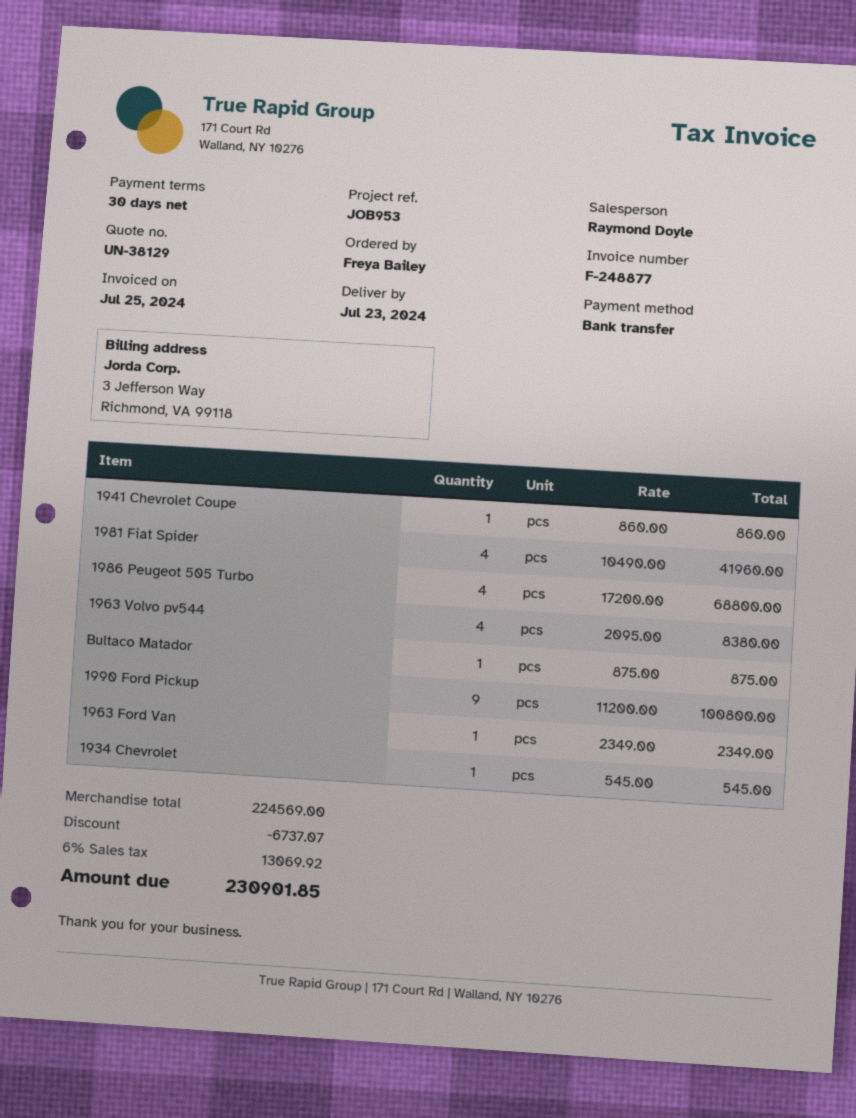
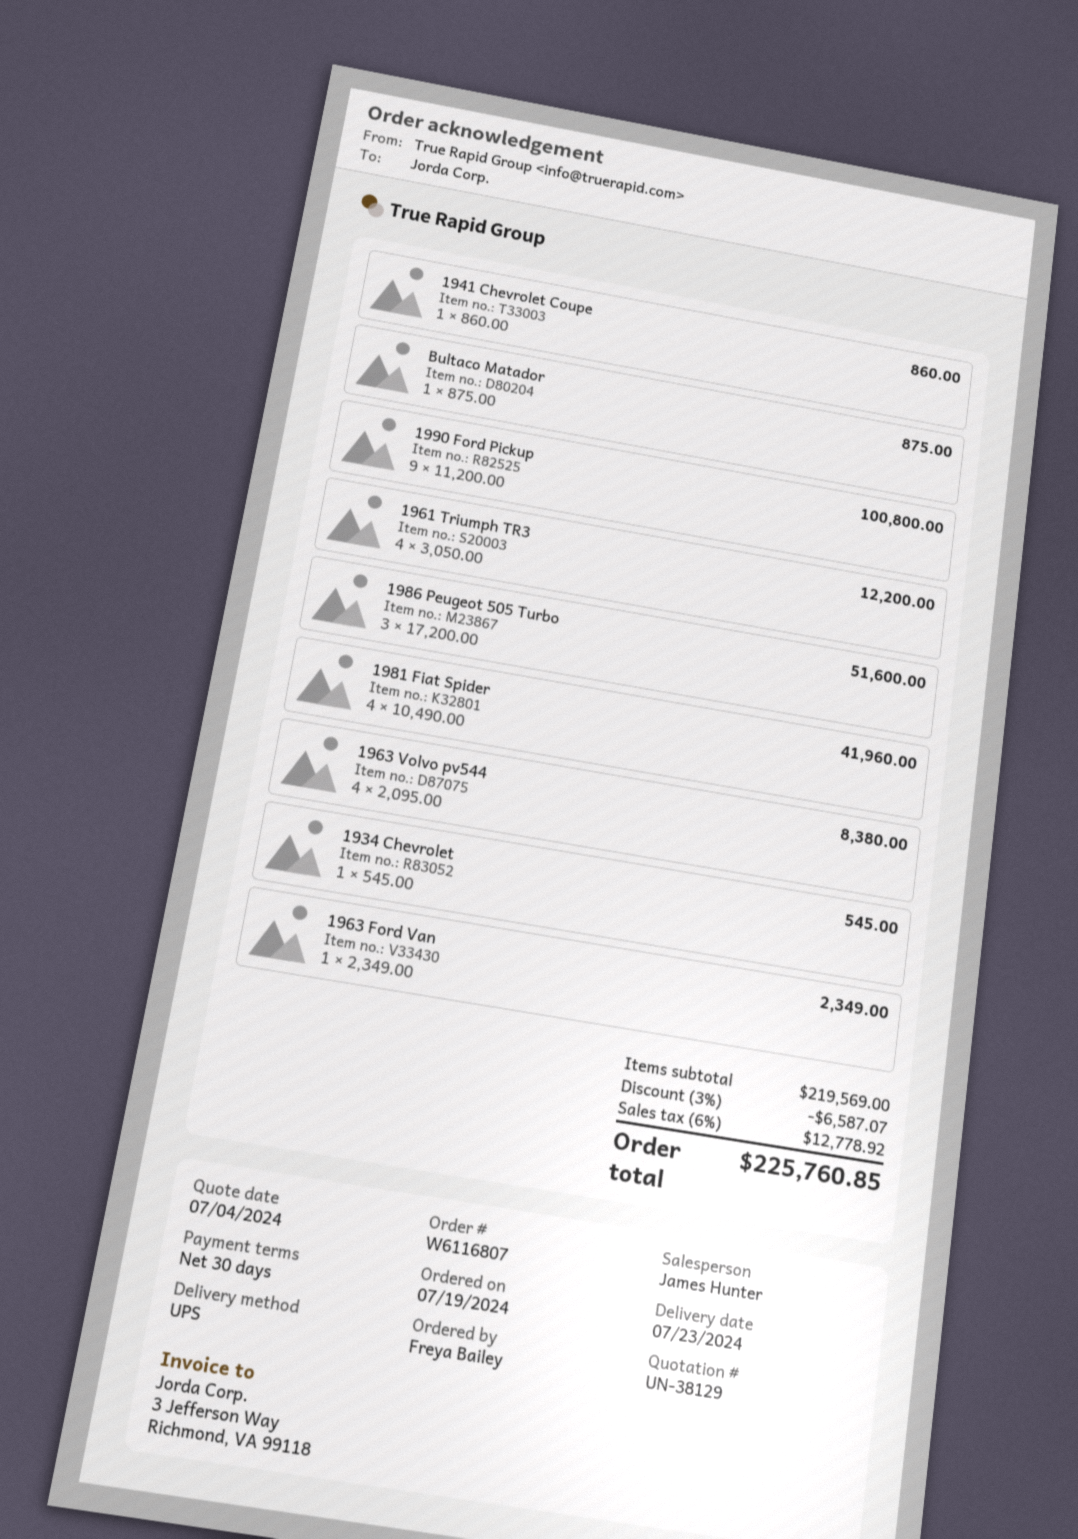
sales rep: Raymond Doyle -> James Hunter
1986 Peugeot 505 Turbo: 4 x 17200.00 = 68800.00 -> 3 x 17200.00 = 51600.00
1961 Triumph TR3: none -> 4 x 3050.00 = 12200.00
subtotal: 224569.00 -> 219569.00
discount: 6737.07 -> 6587.07
tax: 6% = 13069.92 -> 6% = 12778.92
total: 230901.85 -> 225760.85

